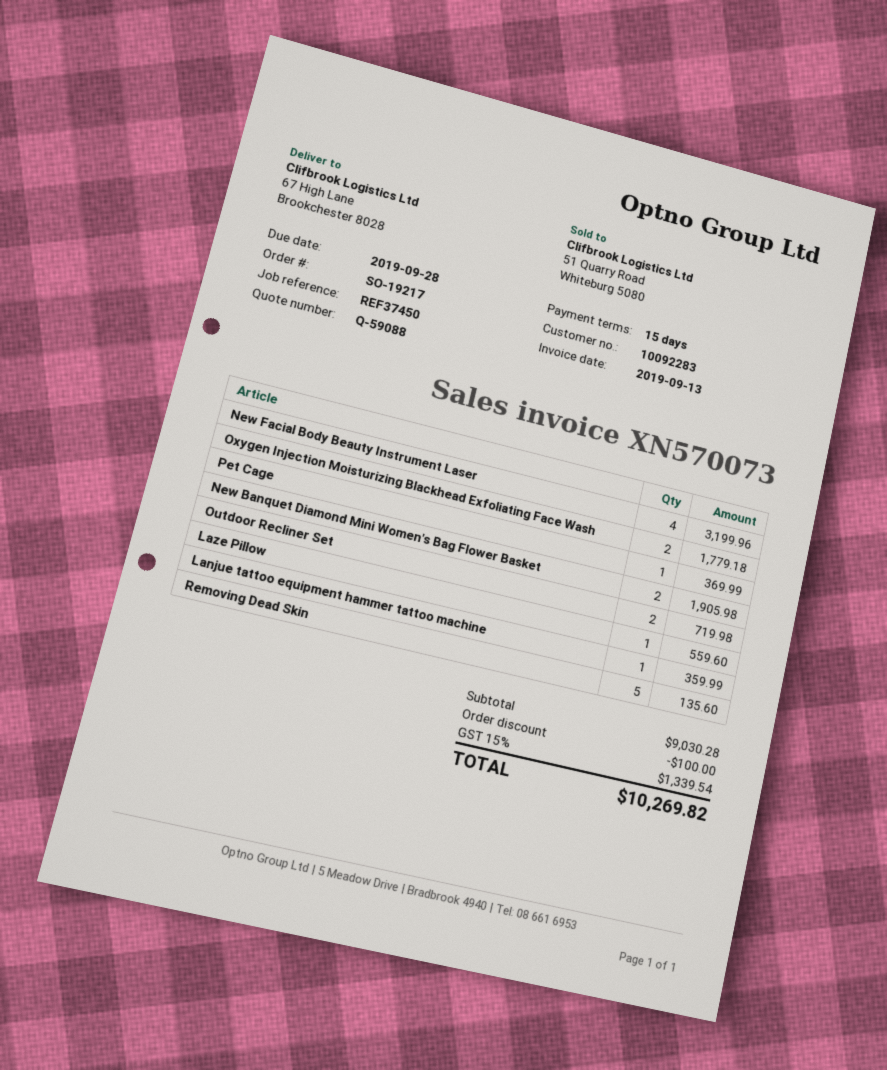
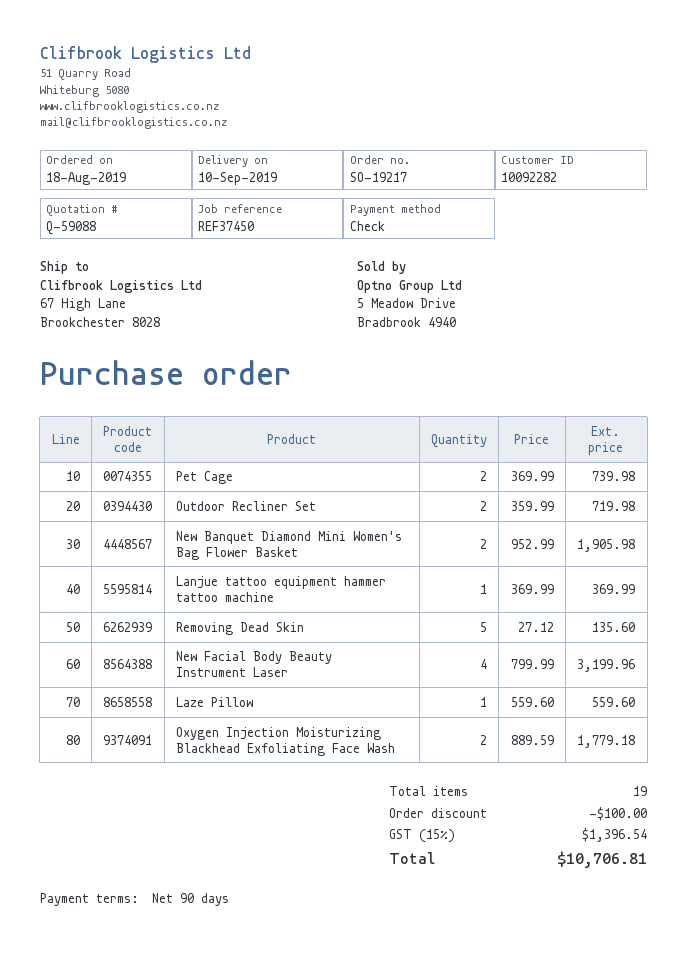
payment terms: 15 days -> 90 days
customer number: 10092283 -> 10092282
Pet Cage: 1 for 369.99 -> 2 for 739.98
Lanjue tattoo equipment hammer tattoo machine: 1 for 359.99 -> 1 for 369.99
tax: 15% = 1339.54 -> 15% = 1396.54
total: 10269.82 -> 10706.81

